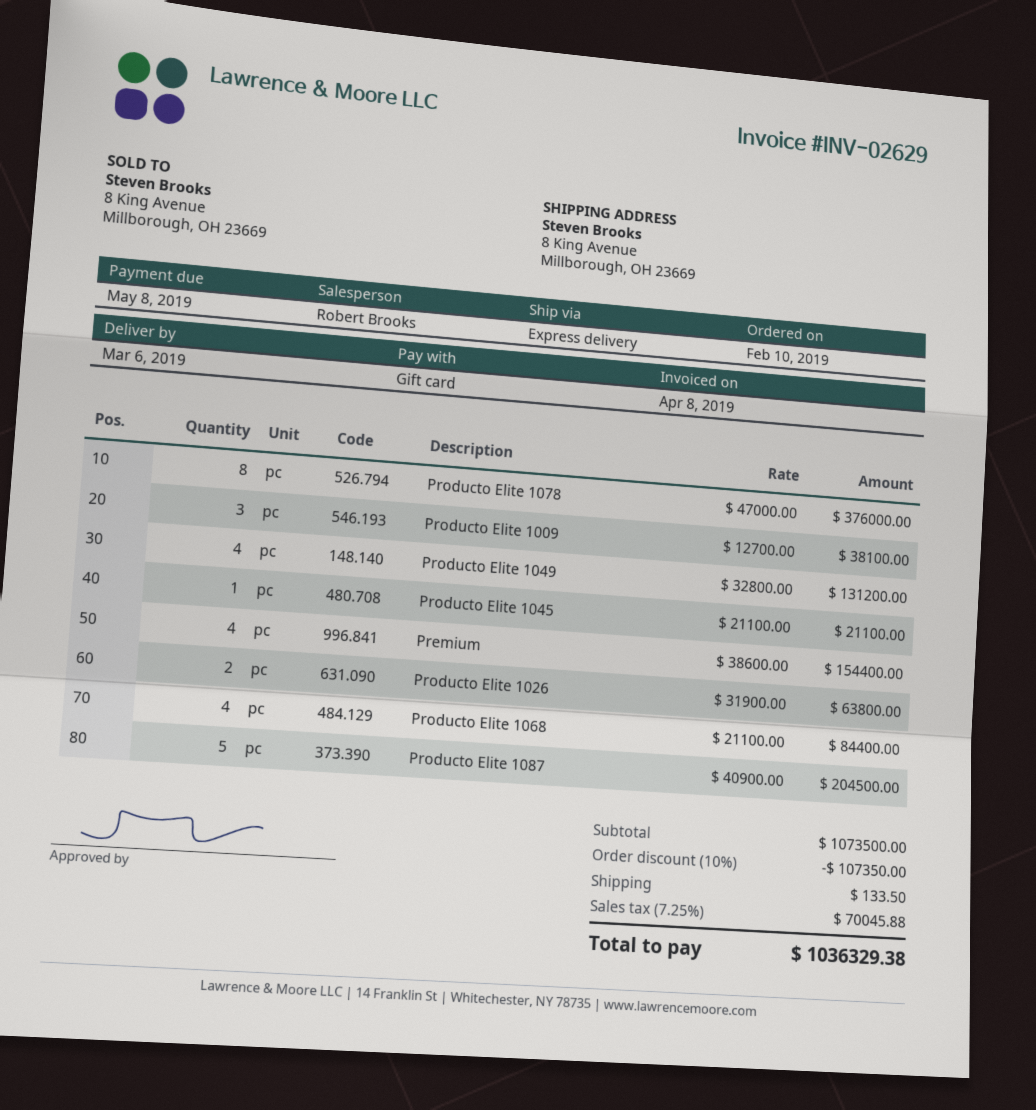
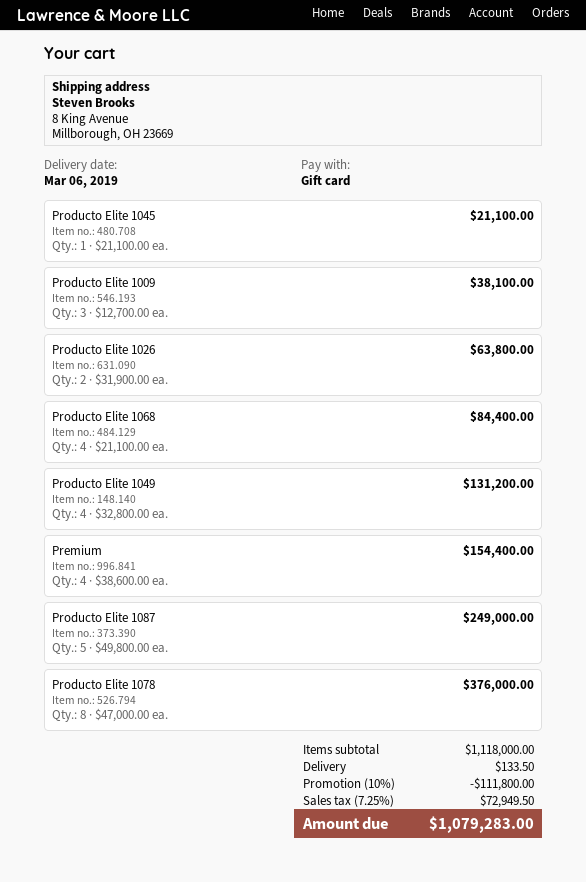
Producto Elite 1087: 5 x 40900.00 = 204500.00 -> 5 x 49800.00 = 249000.00
subtotal: 1073500.00 -> 1118000.00
discount: 10% = 107350.00 -> 10% = 111800.00
tax: 7.25% = 70045.88 -> 7.25% = 72949.50
total: 1036329.38 -> 1079283.00

